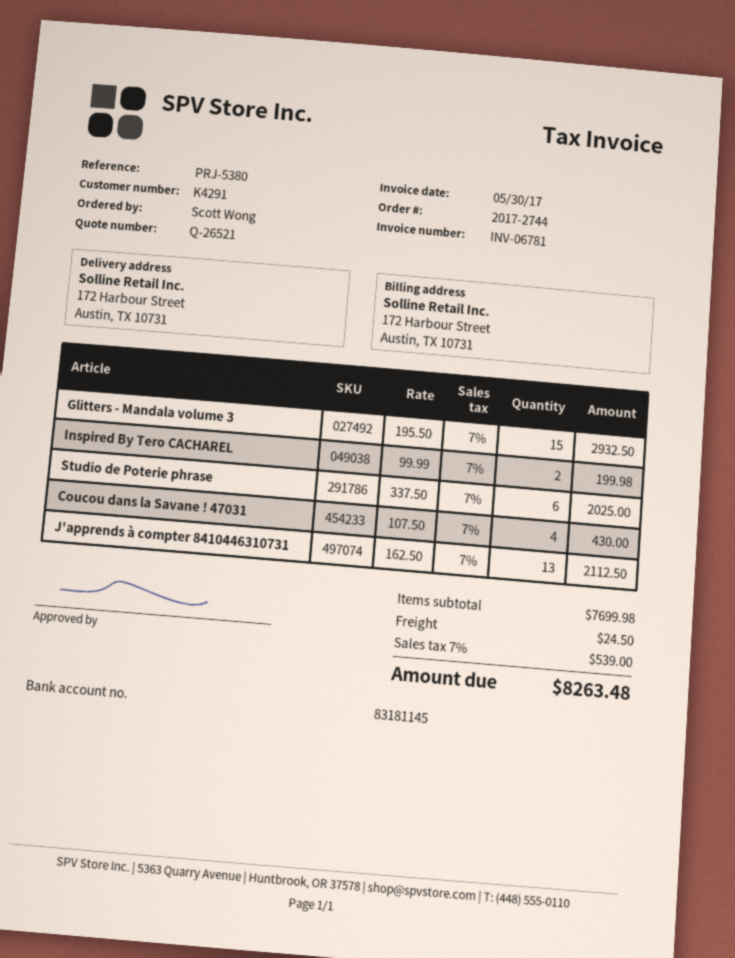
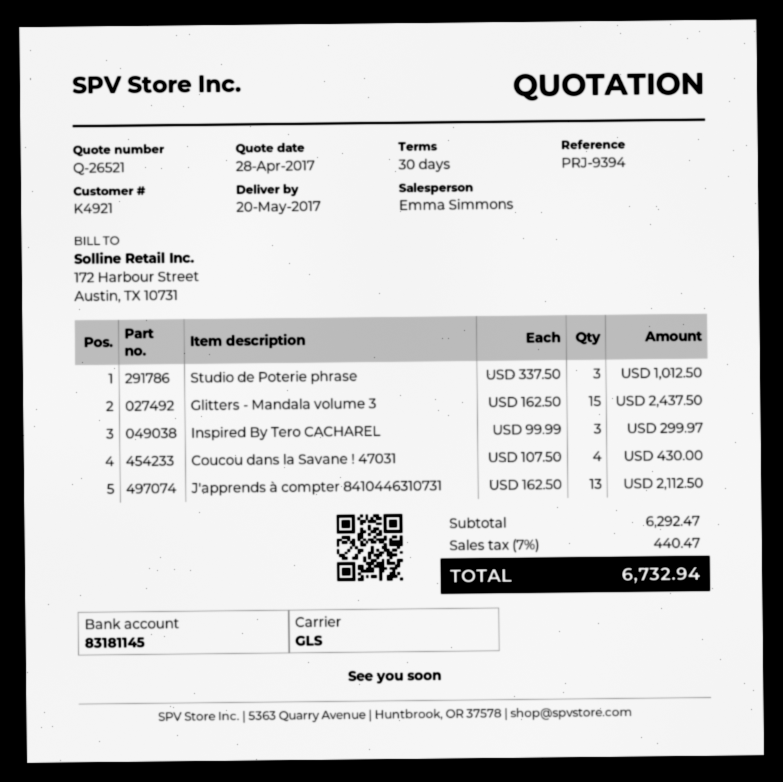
customer number: K4291 -> K4921
reference: PRJ-5380 -> PRJ-9394
Glitters - Mandala volume 3: 15 x 195.50 = 2932.50 -> 15 x 162.50 = 2437.50
Inspired By Tero CACHAREL: 2 x 99.99 = 199.98 -> 3 x 99.99 = 299.97
Studio de Poterie phrase: 6 x 337.50 = 2025.00 -> 3 x 337.50 = 1012.50
subtotal: 7699.98 -> 6292.47
shipping: 24.50 -> none
tax: 7% = 539.00 -> 7% = 440.47
total: 8263.48 -> 6732.94

